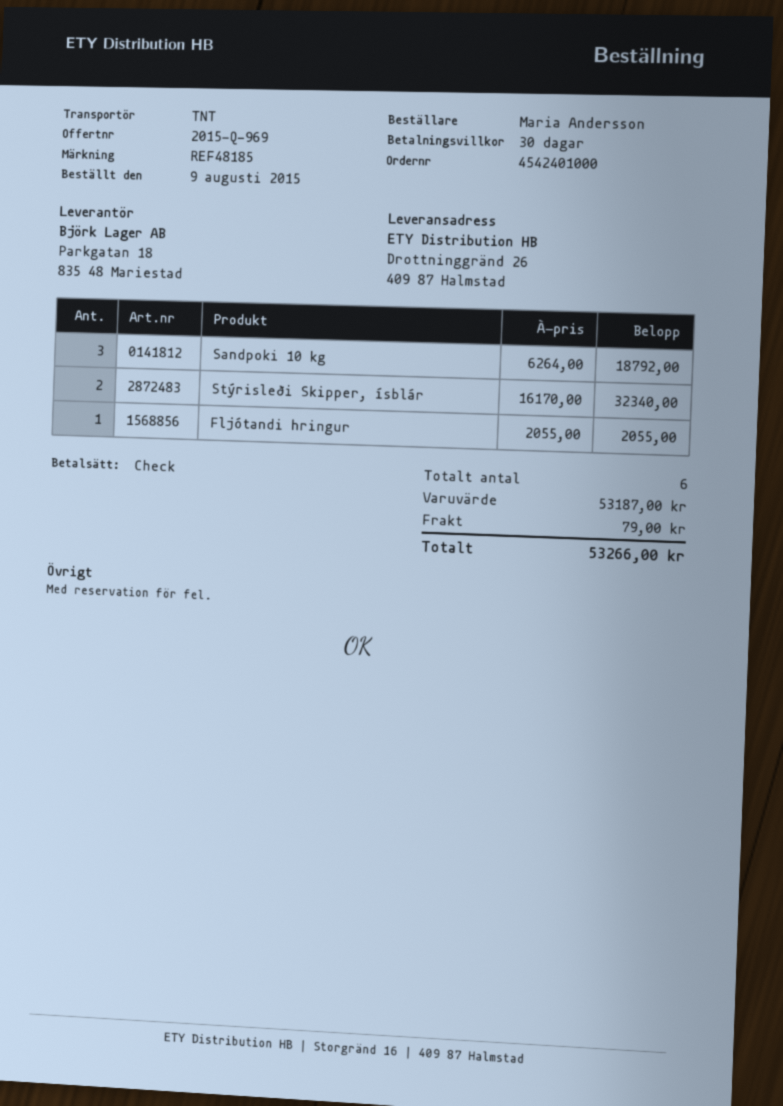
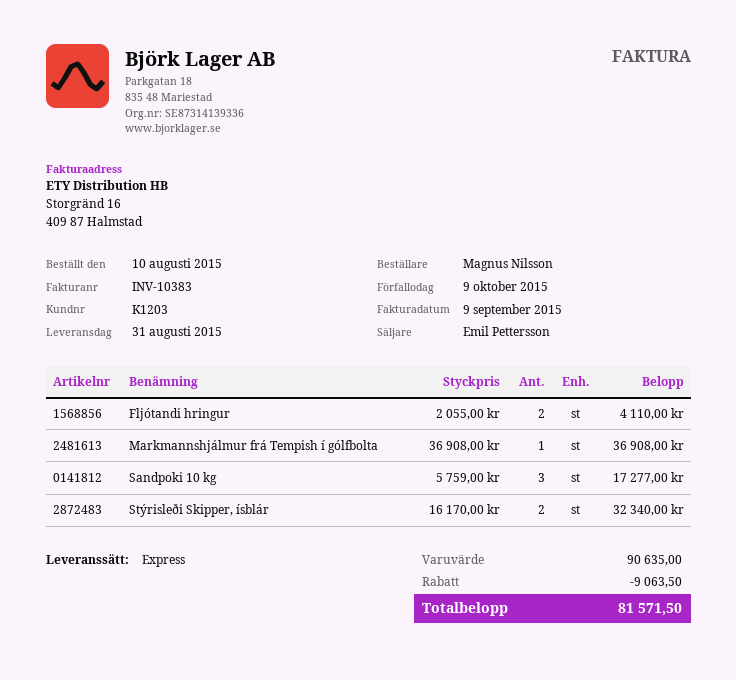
order date: 2015-08-09 -> 2015-08-10
ordered by: Maria Andersson -> Magnus Nilsson
shipping method: TNT -> express
Sandpoki 10 kg: 3 x 6264.00 = 18792.00 -> 3 x 5759.00 = 17277.00
Fljótandi hringur: 1 x 2055.00 = 2055.00 -> 2 x 2055.00 = 4110.00
Markmannshjálmur frá Tempish í gólfbolta: none -> 1 x 36908.00 = 36908.00
subtotal: 53187.00 -> 90635.00
discount: none -> 9063.50
shipping: 79.00 -> none
total: 53266.00 -> 81571.50

